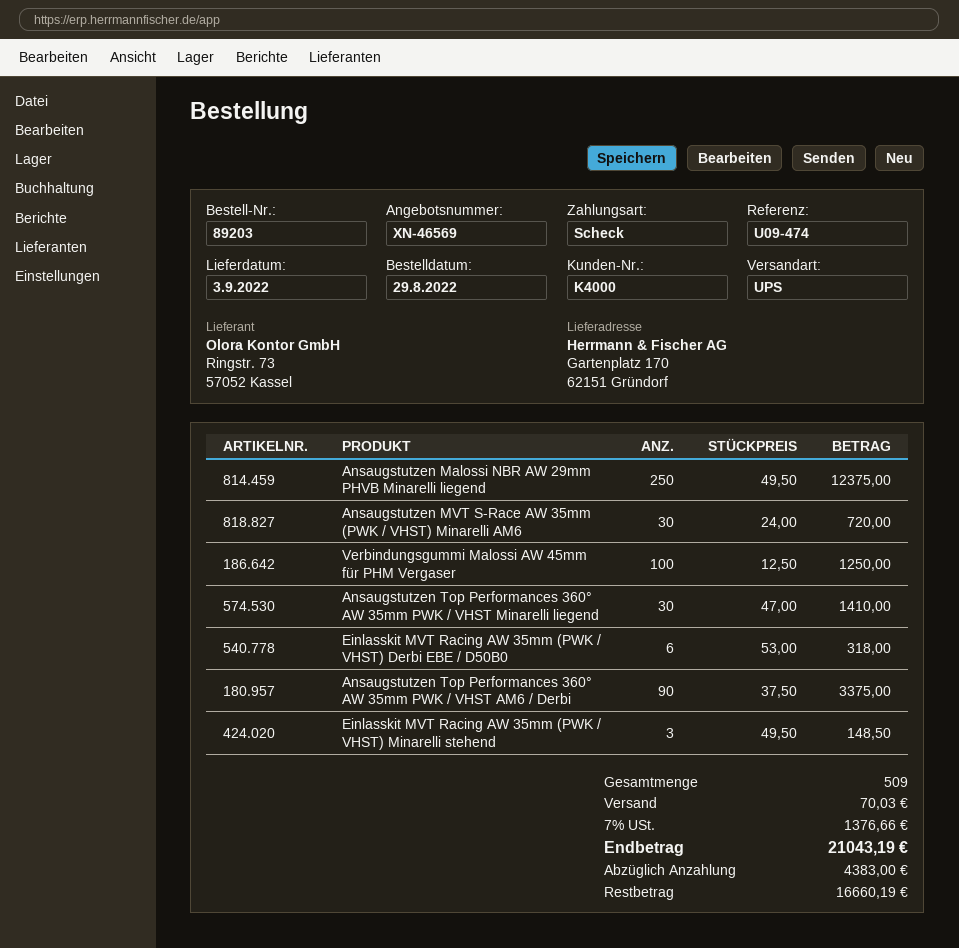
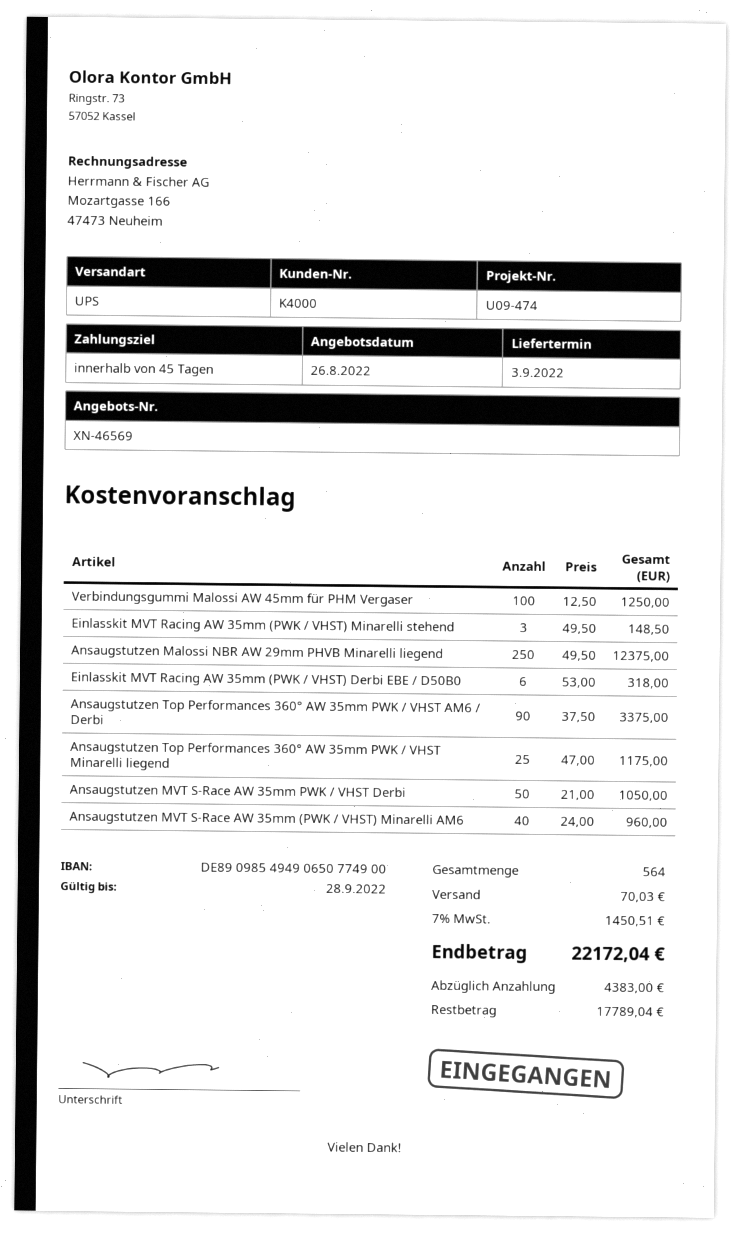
Ansaugstutzen MVT S-Race AW 35mm (PWK / VHST) Minarelli AM6: 30 x 24.00 = 720.00 -> 40 x 24.00 = 960.00
Ansaugstutzen Top Performances 360° AW 35mm PWK / VHST Minarelli liegend: 30 x 47.00 = 1410.00 -> 25 x 47.00 = 1175.00
Ansaugstutzen MVT S-Race AW 35mm PWK / VHST Derbi: none -> 50 x 21.00 = 1050.00
total quantity: 509 -> 564
tax: 7% = 1376.66 -> 7% = 1450.51
total: 21043.19 -> 22172.04
balance: 16660.19 -> 17789.04

